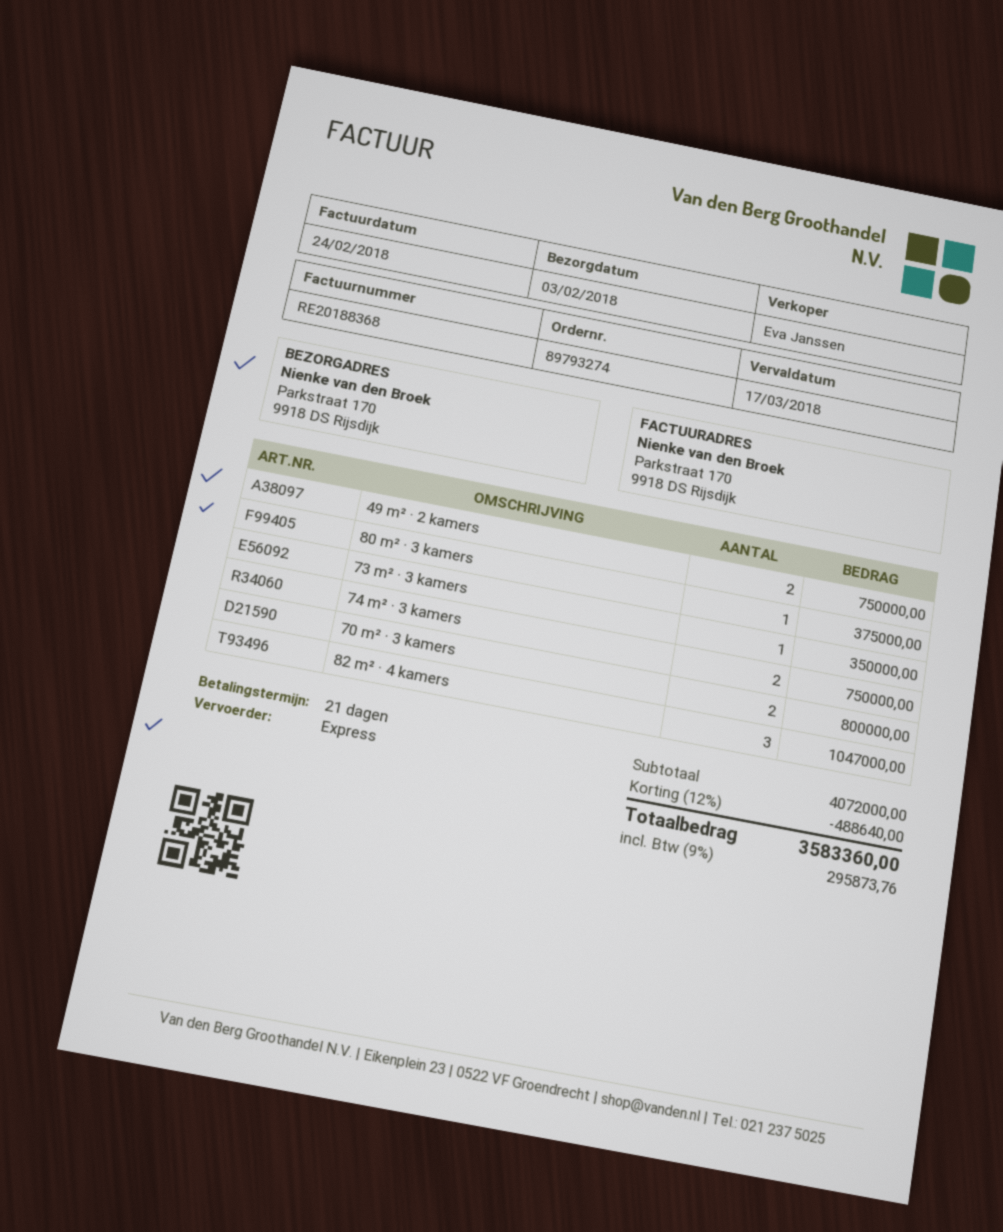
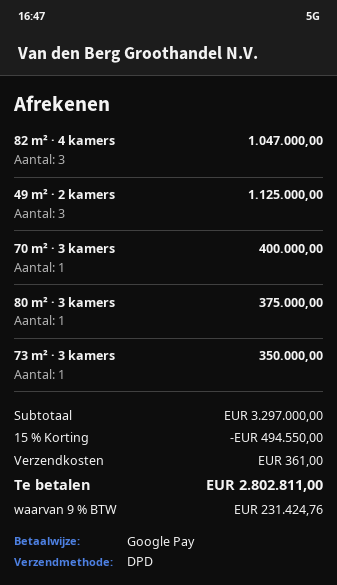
shipping method: express -> DPD
49 m² · 2 kamers: 2 for 750000.00 -> 3 for 1125000.00
74 m² · 3 kamers: 2 for 750000.00 -> none
70 m² · 3 kamers: 2 for 800000.00 -> 1 for 400000.00
subtotal: 4072000.00 -> 3297000.00
discount: 12% = 488640.00 -> 15% = 494550.00
shipping: none -> 361.00
tax: 9% = 295873.76 -> 9% = 231424.76
total: 3583360.00 -> 2802811.00

